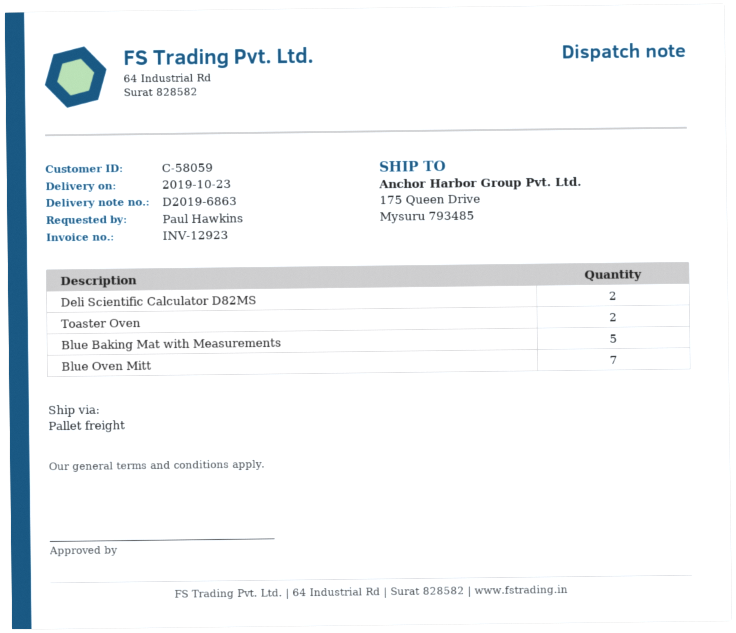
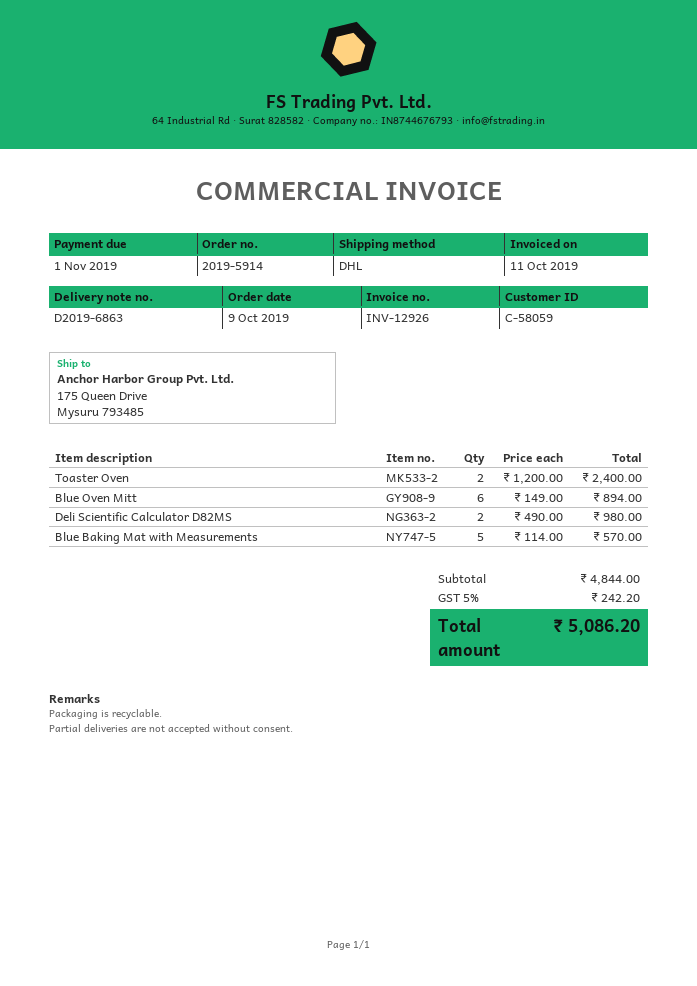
invoice number: INV-12923 -> INV-12926
shipping method: pallet freight -> DHL
Blue Oven Mitt: 7 -> 6

